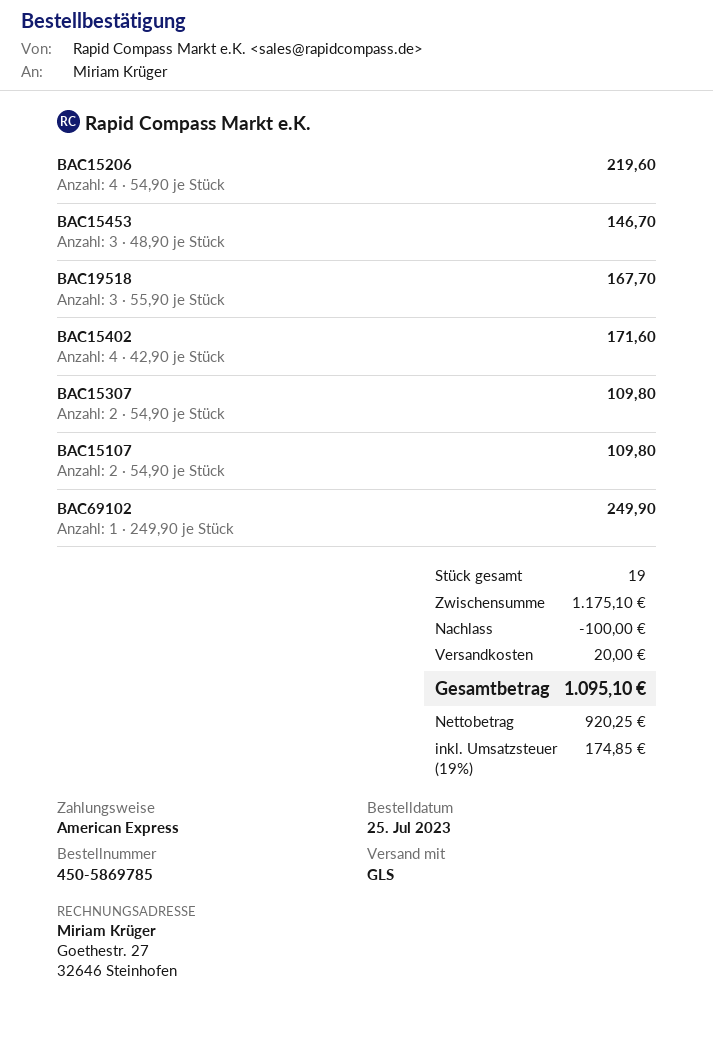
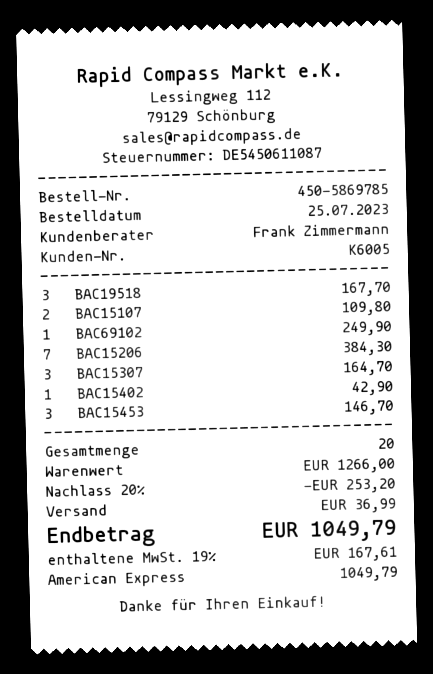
BAC15206: 4 for 219.60 -> 7 for 384.30
BAC15402: 4 for 171.60 -> 1 for 42.90
BAC15307: 2 for 109.80 -> 3 for 164.70
total quantity: 19 -> 20
subtotal: 1175.10 -> 1266.00
discount: 100.00 -> 253.20
shipping: 20.00 -> 36.99
tax: 19% = 174.85 -> 19% = 167.61
total: 1095.10 -> 1049.79

